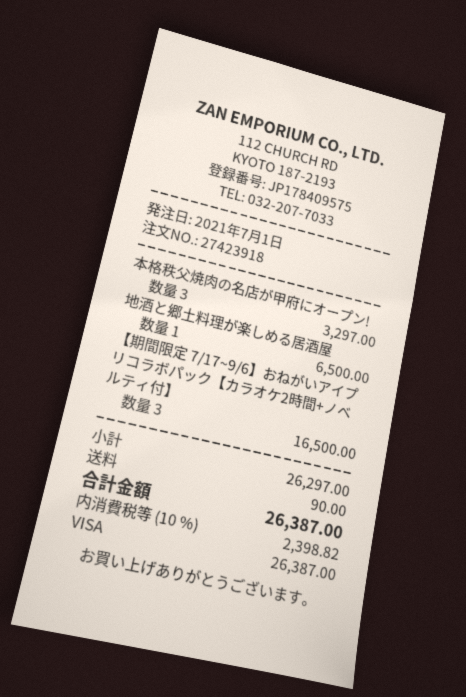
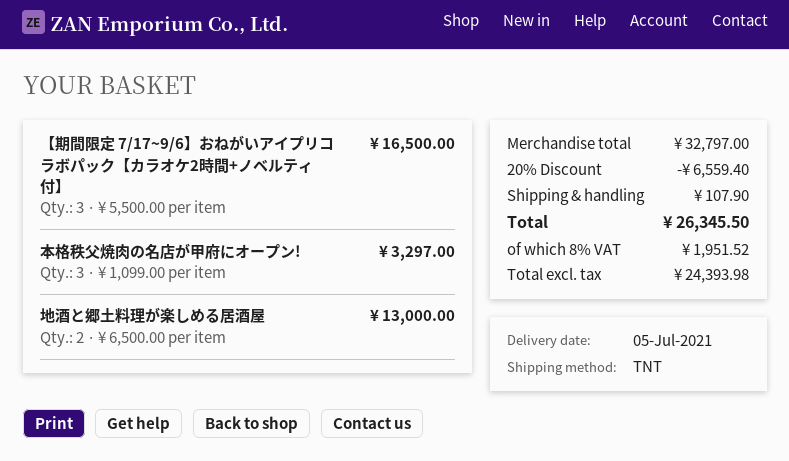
地酒と郷土料理が楽しめる居酒屋: 1 for 6500.00 -> 2 for 13000.00
subtotal: 26297.00 -> 32797.00
discount: none -> 20% = 6559.40
shipping: 90.00 -> 107.90
tax: 10% = 2398.82 -> 8% = 1951.52
total: 26387.00 -> 26345.50

